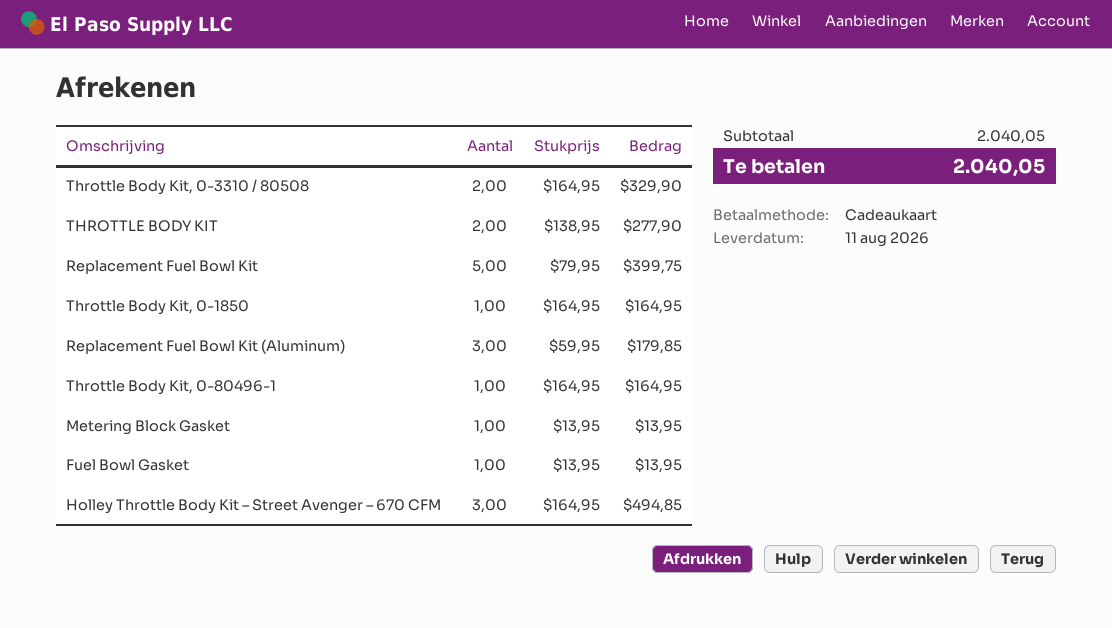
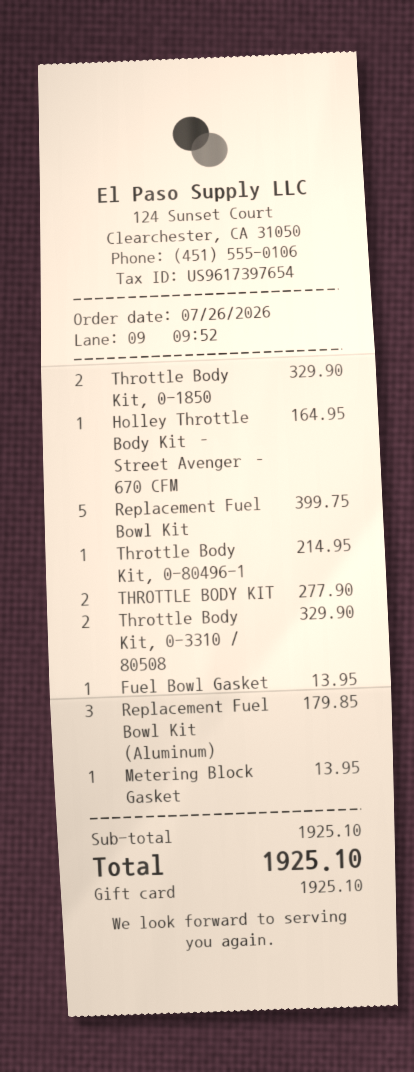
Throttle Body Kit, 0-1850: 1 for 164.95 -> 2 for 329.90
Throttle Body Kit, 0-80496-1: 1 for 164.95 -> 1 for 214.95
Holley Throttle Body Kit – Street Avenger – 670 CFM: 3 for 494.85 -> 1 for 164.95
subtotal: 2040.05 -> 1925.10
total: 2040.05 -> 1925.10

